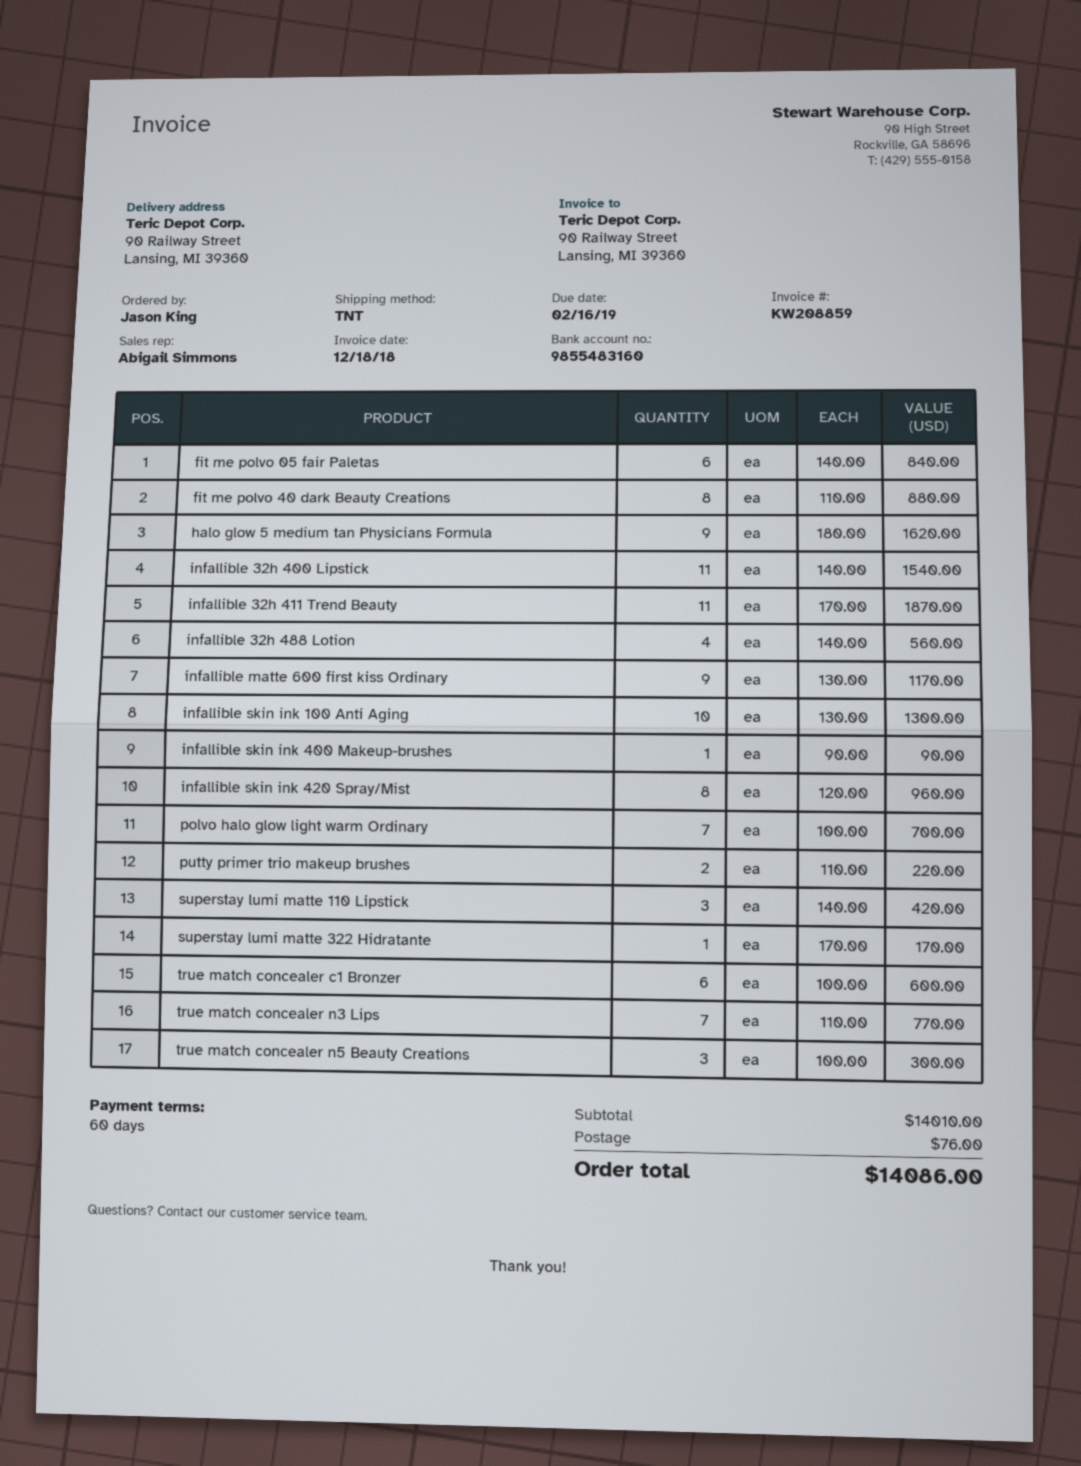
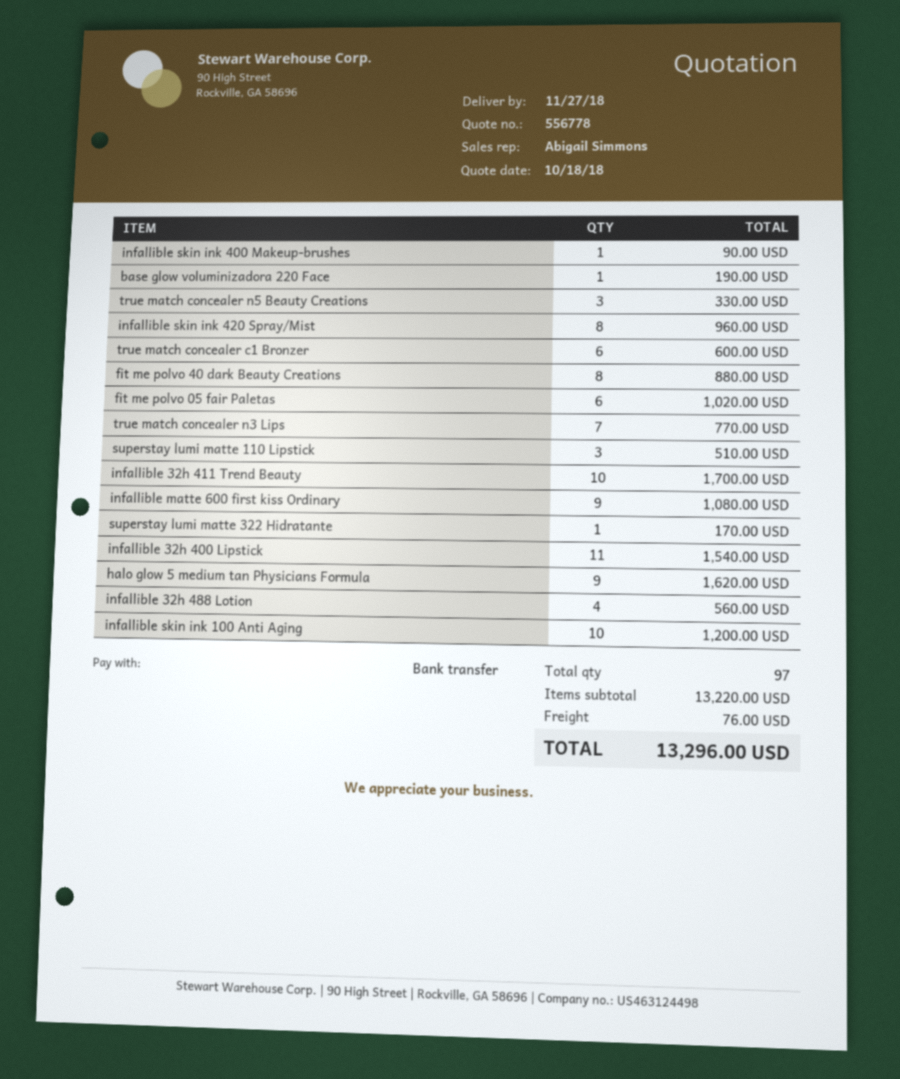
fit me polvo 05 fair Paletas: 6 for 840.00 -> 6 for 1020.00
infallible 32h 411 Trend Beauty: 11 for 1870.00 -> 10 for 1700.00
infallible matte 600 first kiss Ordinary: 9 for 1170.00 -> 9 for 1080.00
infallible skin ink 100 Anti Aging: 10 for 1300.00 -> 10 for 1200.00
polvo halo glow light warm Ordinary: 7 for 700.00 -> none
putty primer trio makeup brushes: 2 for 220.00 -> none
superstay lumi matte 110 Lipstick: 3 for 420.00 -> 3 for 510.00
true match concealer n5 Beauty Creations: 3 for 300.00 -> 3 for 330.00
base glow voluminizadora 220 Face: none -> 1 for 190.00
subtotal: 14010.00 -> 13220.00
total: 14086.00 -> 13296.00

